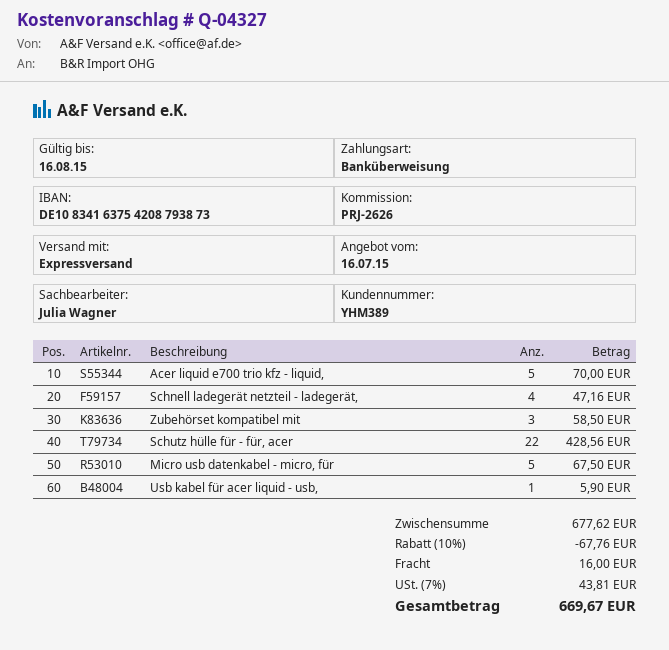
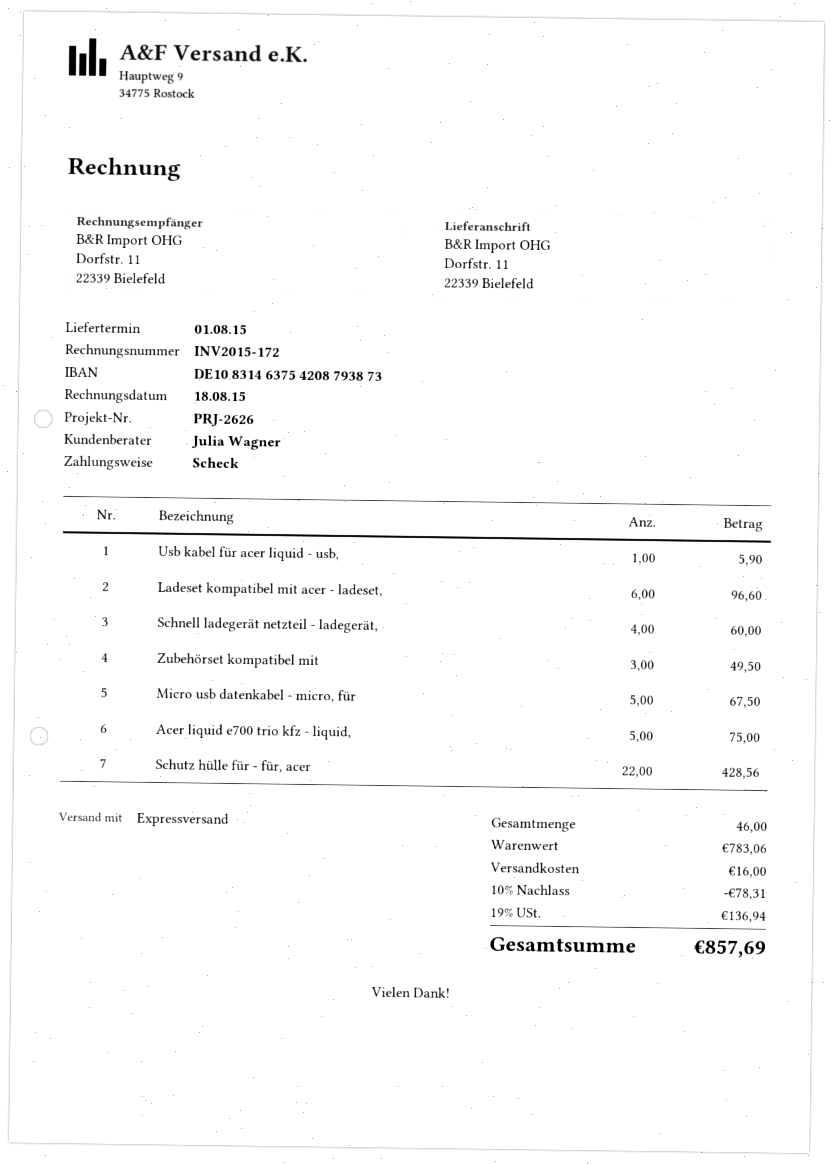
payment method: bank transfer -> cheque
bank account: DE10834163754208793873 -> DE10831463754208793873
Acer liquid e700 trio kfz - liquid,: 5 for 70.00 -> 5 for 75.00
Schnell ladegerät netzteil - ladegerät,: 4 for 47.16 -> 4 for 60.00
Zubehörset kompatibel mit: 3 for 58.50 -> 3 for 49.50
Ladeset kompatibel mit acer - ladeset,: none -> 6 for 96.60
subtotal: 677.62 -> 783.06
discount: 10% = 67.76 -> 10% = 78.31
tax: 7% = 43.81 -> 19% = 136.94
total: 669.67 -> 857.69

